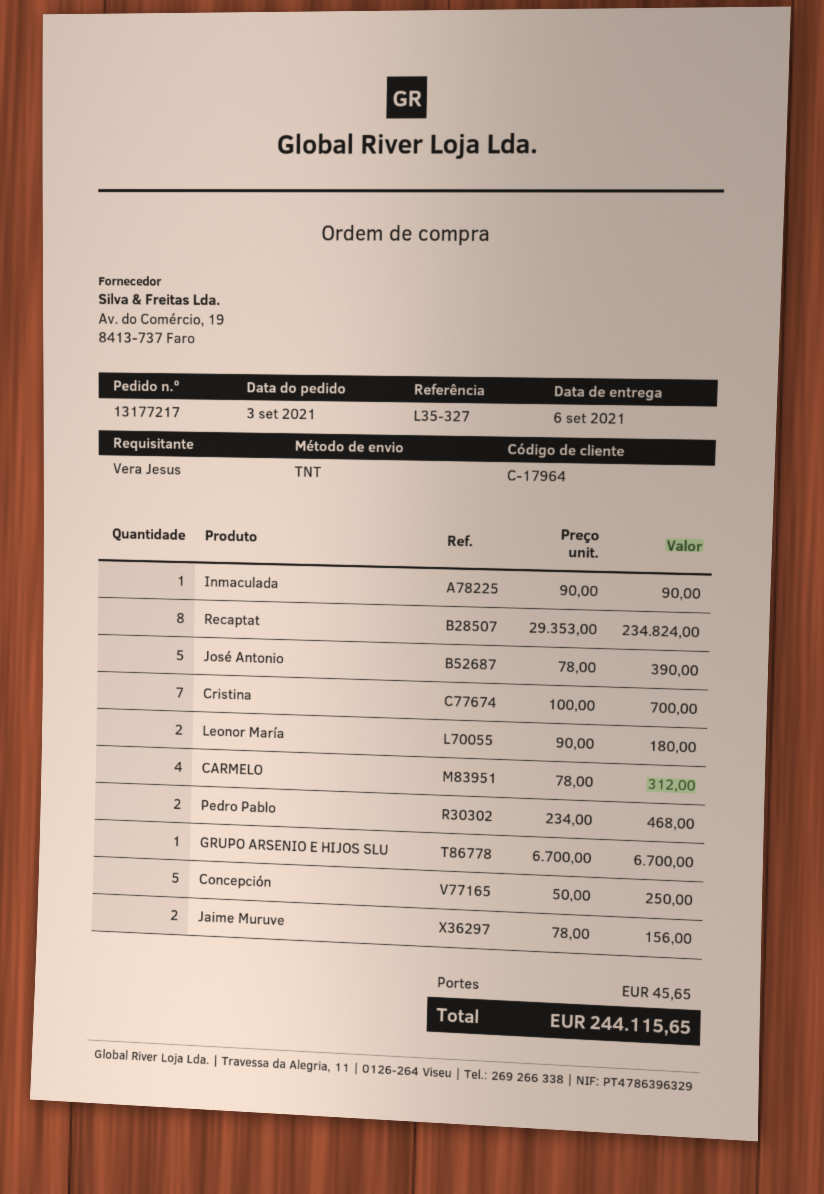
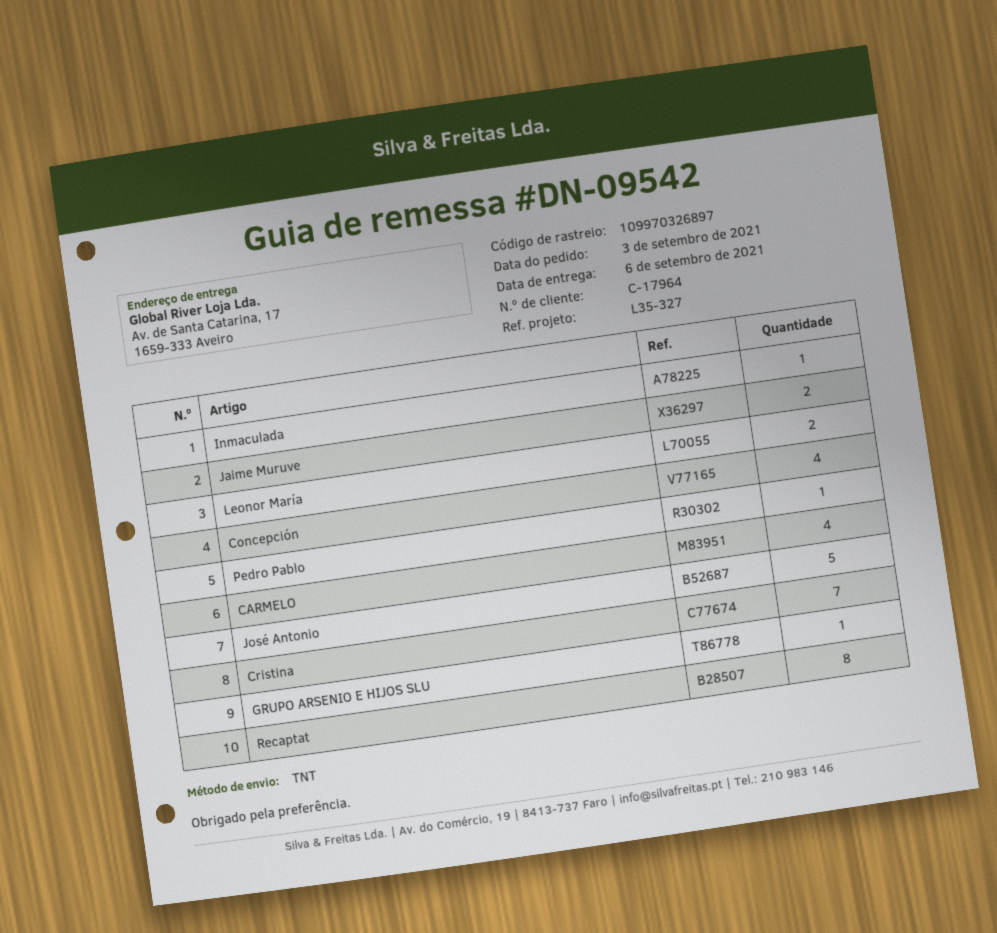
Pedro Pablo: 2 -> 1
Concepción: 5 -> 4

